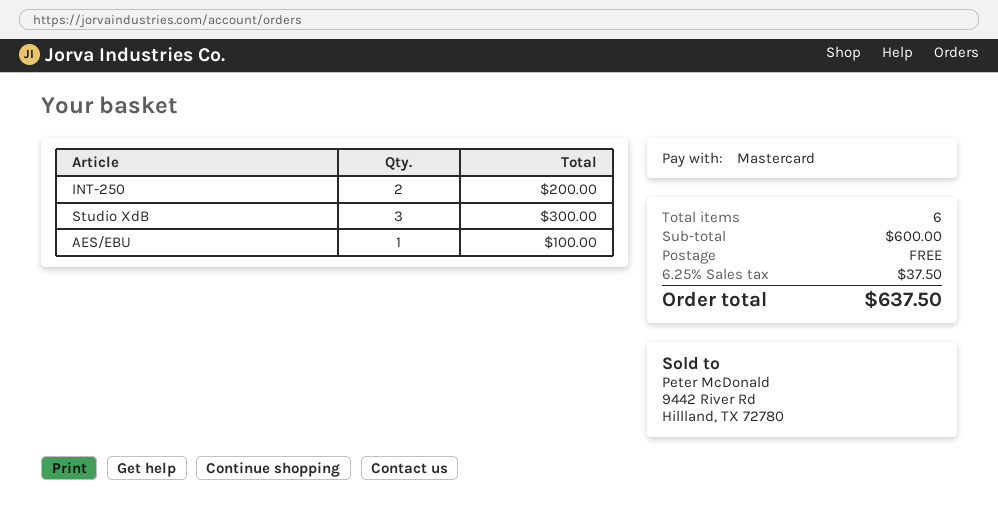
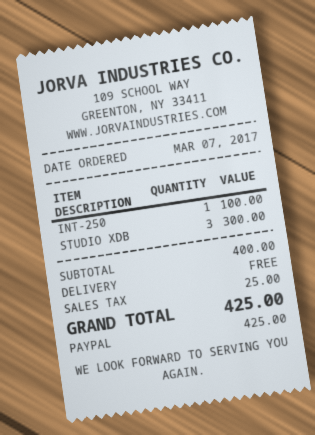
payment method: Mastercard -> PayPal
INT-250: 2 for 200.00 -> 1 for 100.00
AES/EBU: 1 for 100.00 -> none
subtotal: 600.00 -> 400.00
tax: 37.50 -> 25.00
total: 637.50 -> 425.00

